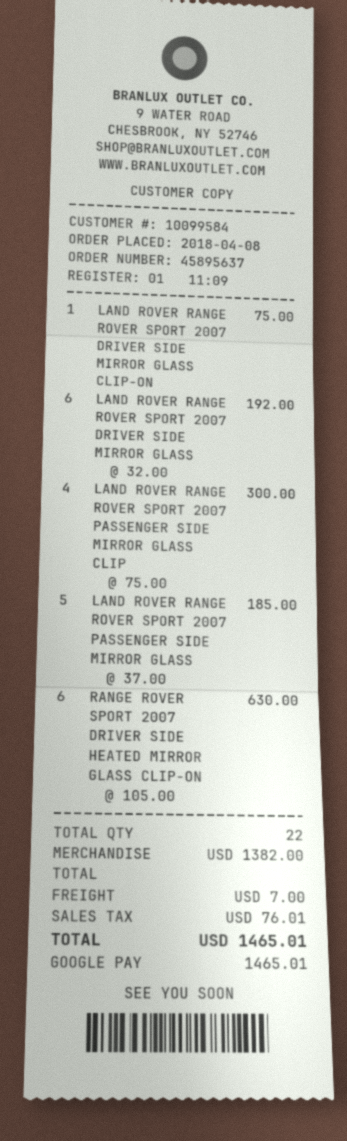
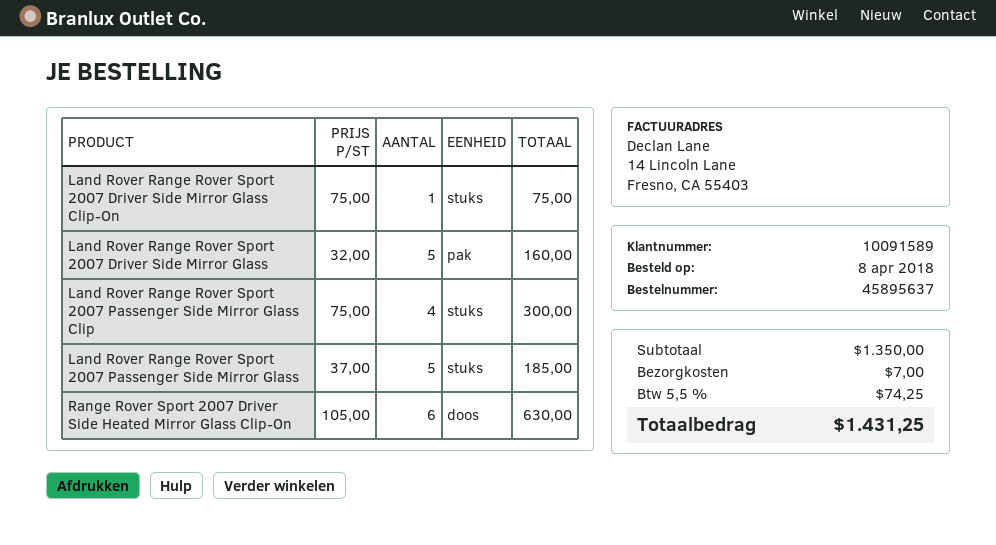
customer number: 10099584 -> 10091589
LAND ROVER RANGE ROVER SPORT 2007 DRIVER SIDE MIRROR GLASS: 6 x 32.00 = 192.00 -> 5 x 32.00 = 160.00
subtotal: 1382.00 -> 1350.00
tax: 76.01 -> 74.25
total: 1465.01 -> 1431.25

